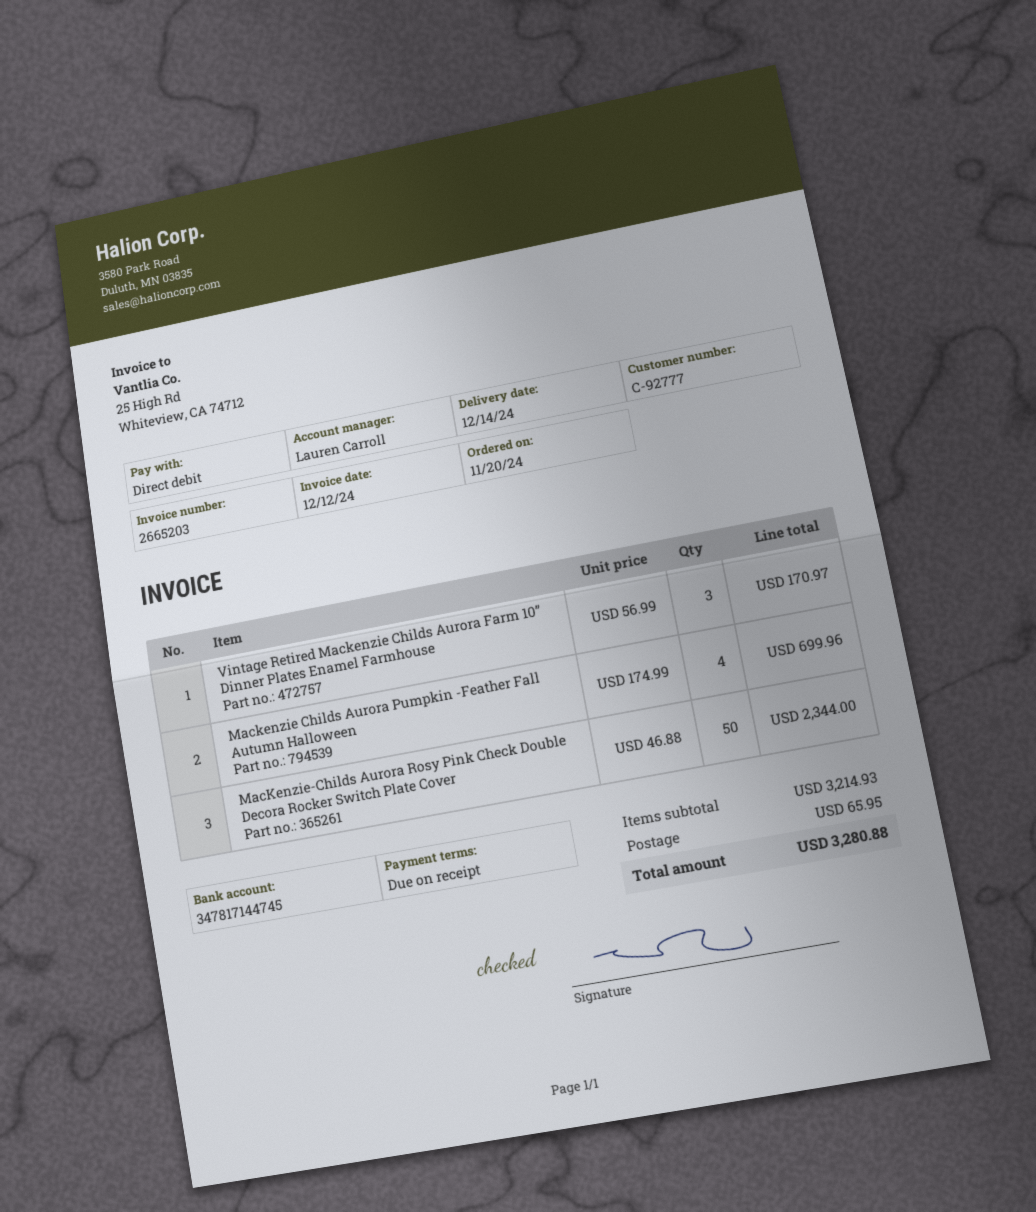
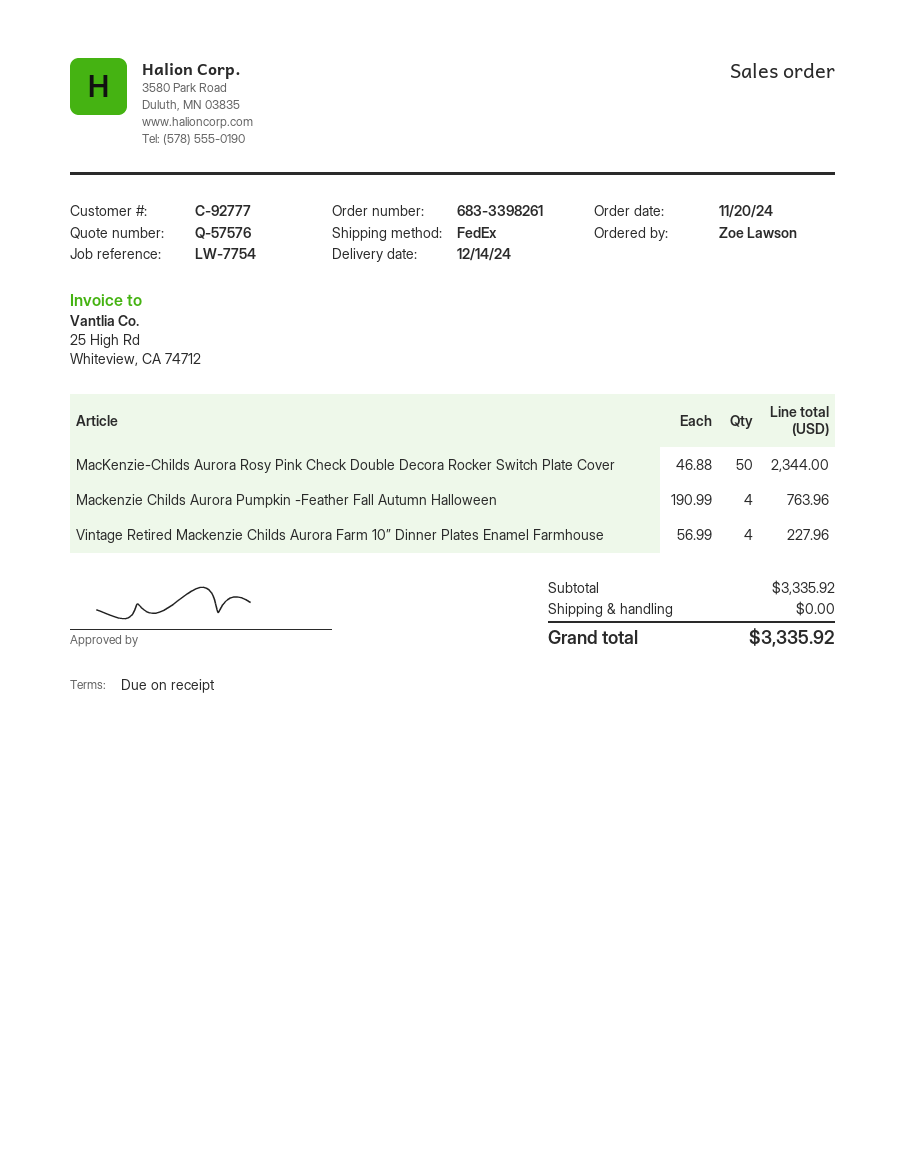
Vintage Retired Mackenzie Childs Aurora Farm 10” Dinner Plates Enamel Farmhouse: 3 x 56.99 = 170.97 -> 4 x 56.99 = 227.96
Mackenzie Childs Aurora Pumpkin -Feather Fall Autumn Halloween: 4 x 174.99 = 699.96 -> 4 x 190.99 = 763.96
subtotal: 3214.93 -> 3335.92
shipping: 65.95 -> 0.00
total: 3280.88 -> 3335.92

